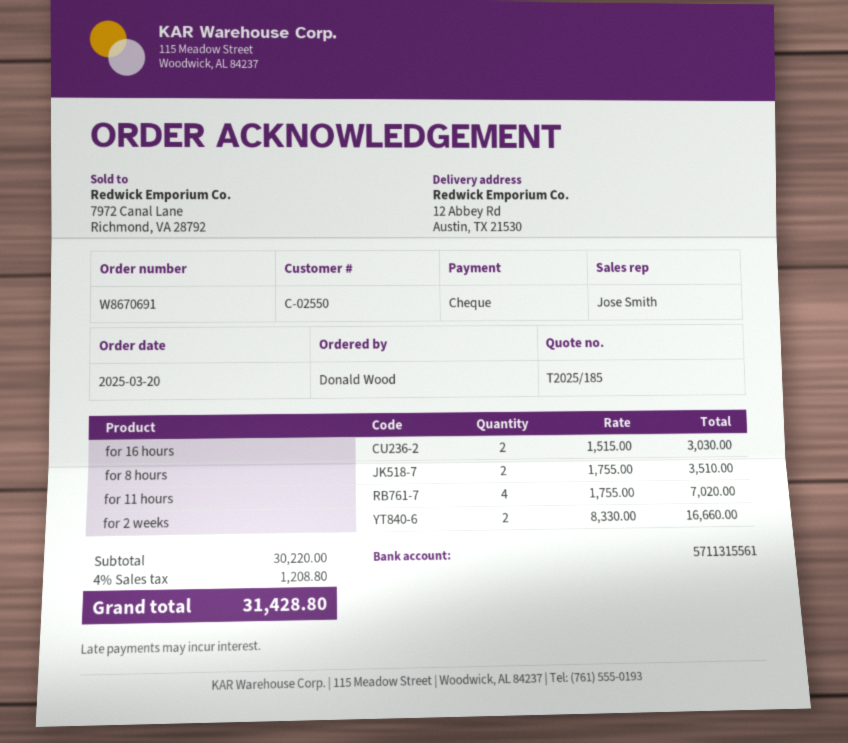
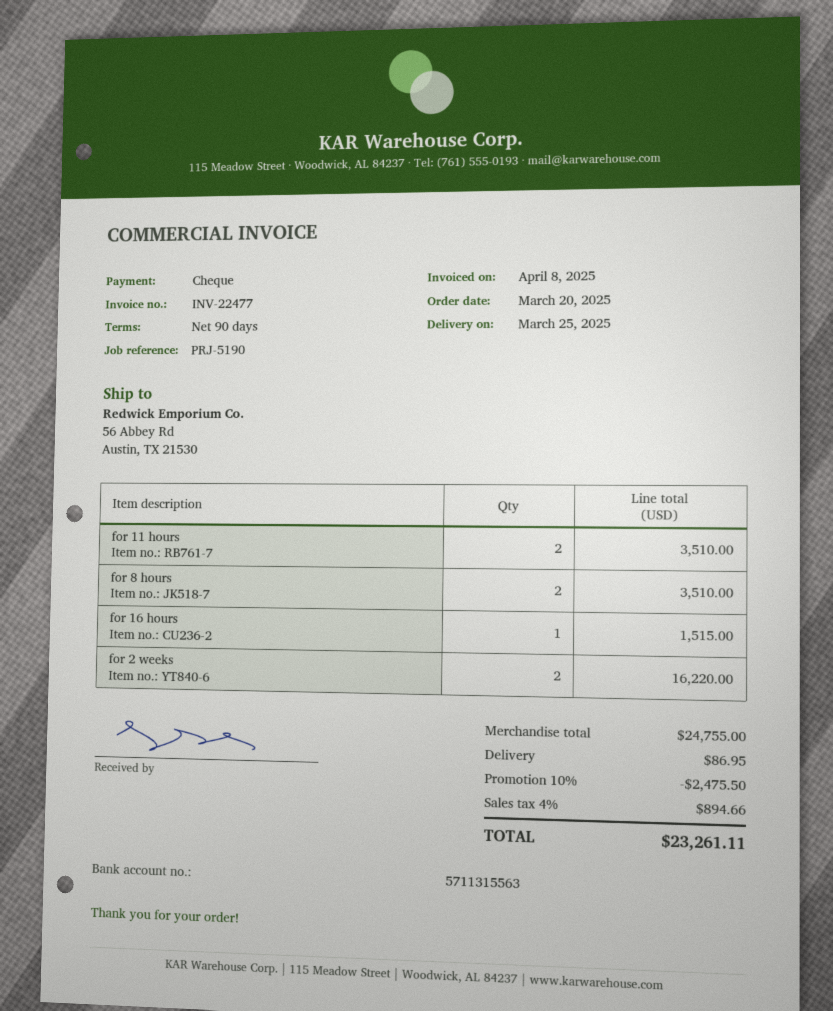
bank account: 5711315561 -> 5711315563
ship to: 12 Abbey Rd, Austin, TX 21530 -> 56 Abbey Rd, Austin, TX 21530
for 16 hours: 2 for 3030.00 -> 1 for 1515.00
for 11 hours: 4 for 7020.00 -> 2 for 3510.00
for 2 weeks: 2 for 16660.00 -> 2 for 16220.00
subtotal: 30220.00 -> 24755.00
discount: none -> 10% = 2475.50
shipping: none -> 86.95
tax: 4% = 1208.80 -> 4% = 894.66
total: 31428.80 -> 23261.11

